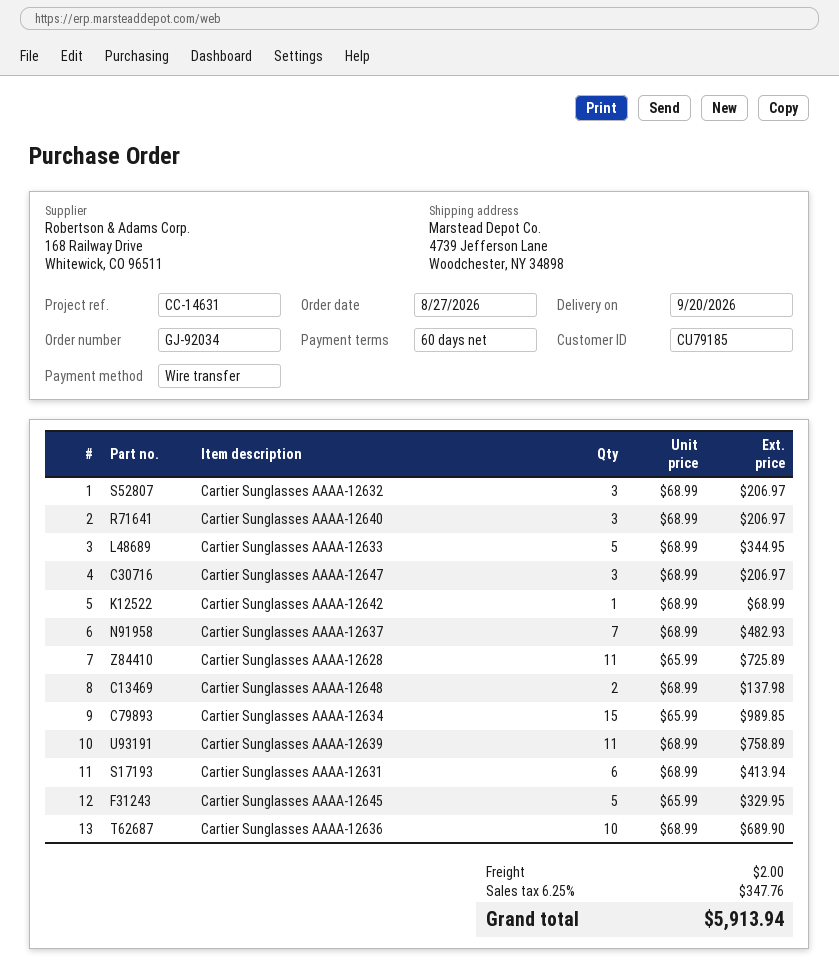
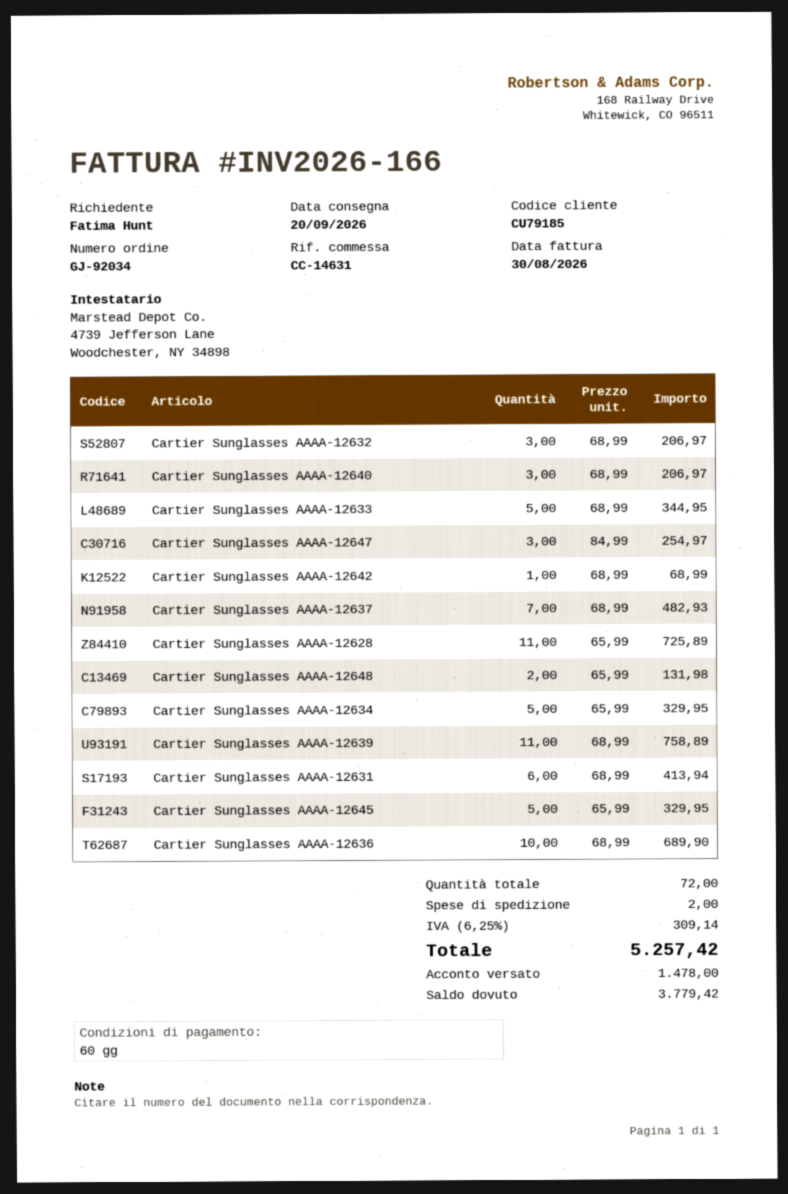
Cartier Sunglasses AAAA-12647: 3 x 68.99 = 206.97 -> 3 x 84.99 = 254.97
Cartier Sunglasses AAAA-12648: 2 x 68.99 = 137.98 -> 2 x 65.99 = 131.98
Cartier Sunglasses AAAA-12634: 15 x 65.99 = 989.85 -> 5 x 65.99 = 329.95
tax: 6.25% = 347.76 -> 6.25% = 309.14
total: 5913.94 -> 5257.42

